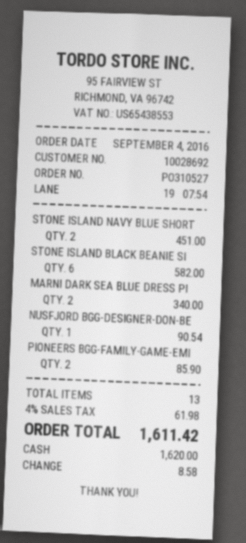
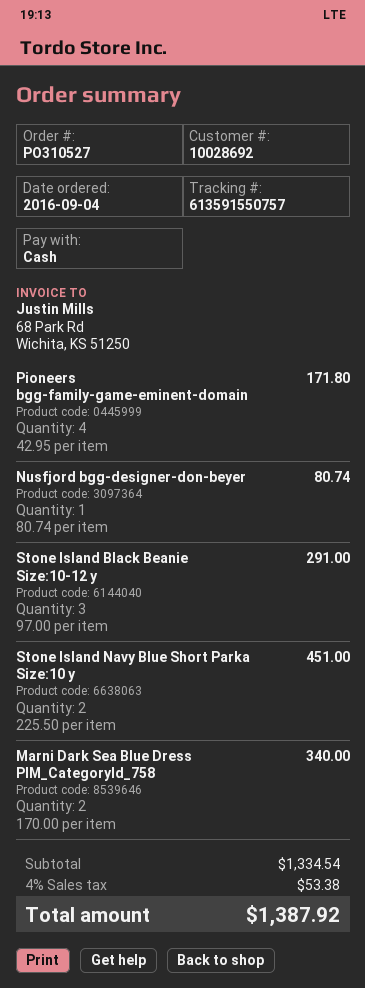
STONE ISLAND BLACK BEANIE SI: 6 for 582.00 -> 3 for 291.00
NUSFJORD BGG-DESIGNER-DON-BE: 1 for 90.54 -> 1 for 80.74
PIONEERS BGG-FAMILY-GAME-EMI: 2 for 85.90 -> 4 for 171.80
tax: 4% = 61.98 -> 4% = 53.38
total: 1611.42 -> 1387.92

